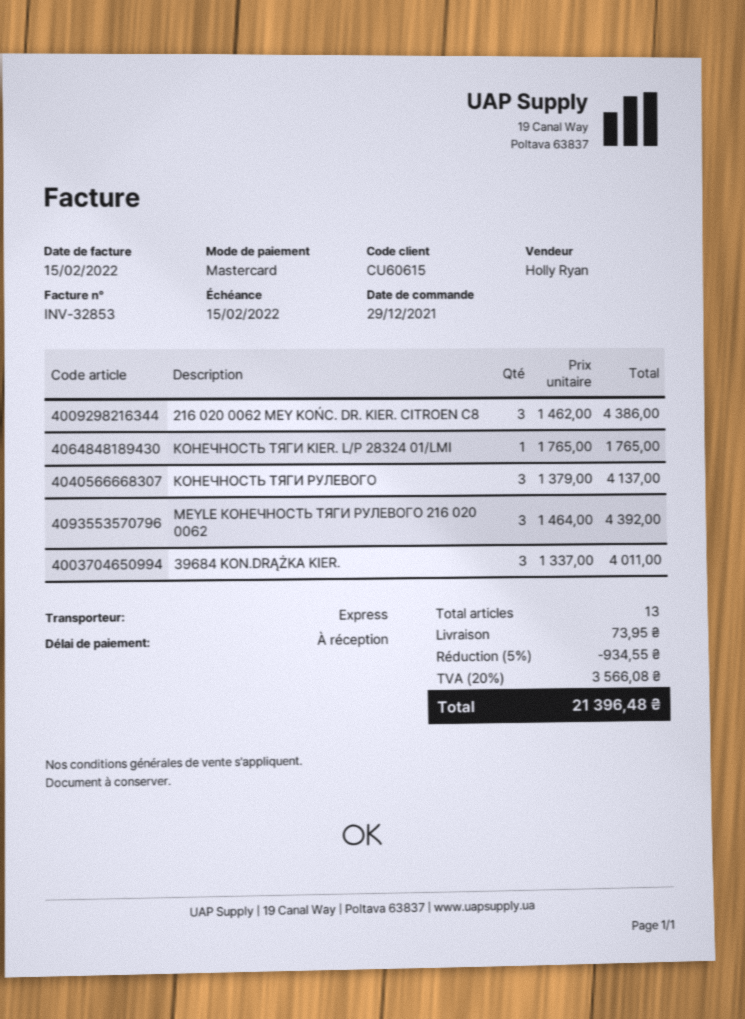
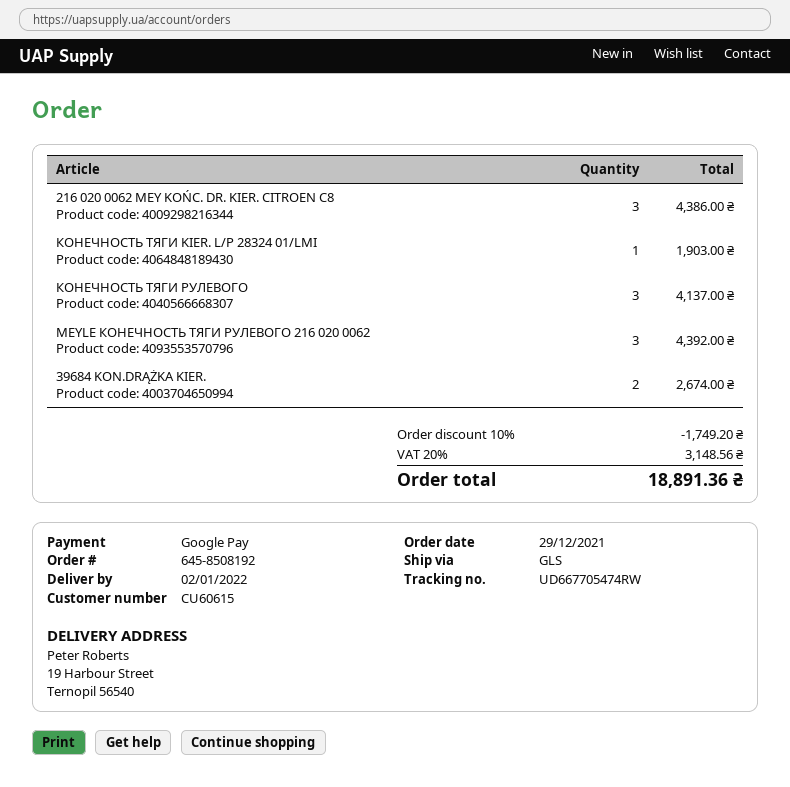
payment method: Mastercard -> Google Pay
shipping method: express -> GLS
КОНЕЧНОСТЬ ТЯГИ KIER. L/P 28324 01/LMI: 1 for 1765.00 -> 1 for 1903.00
39684 KON.DRĄŻKA KIER.: 3 for 4011.00 -> 2 for 2674.00
discount: 5% = 934.55 -> 10% = 1749.20
shipping: 73.95 -> none
tax: 20% = 3566.08 -> 20% = 3148.56
total: 21396.48 -> 18891.36

